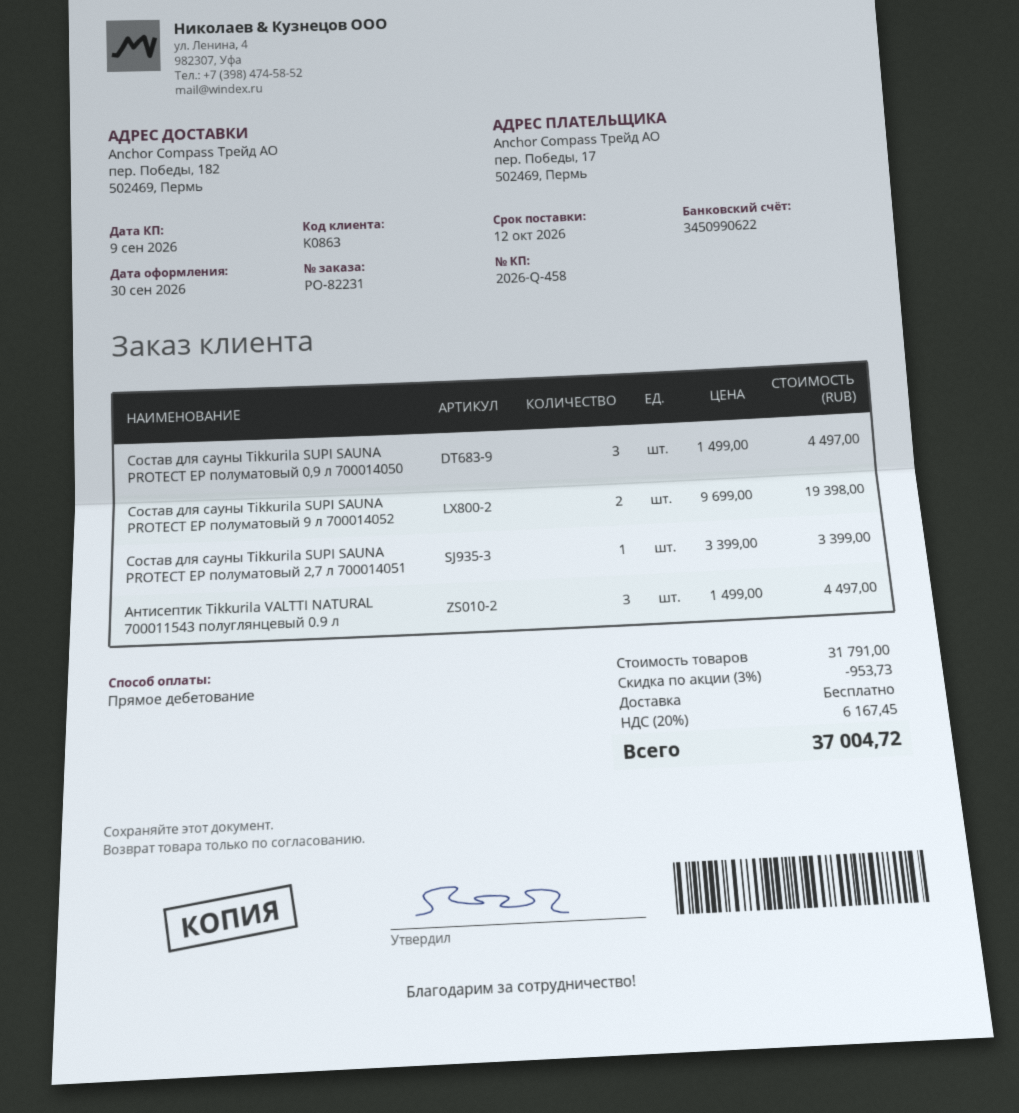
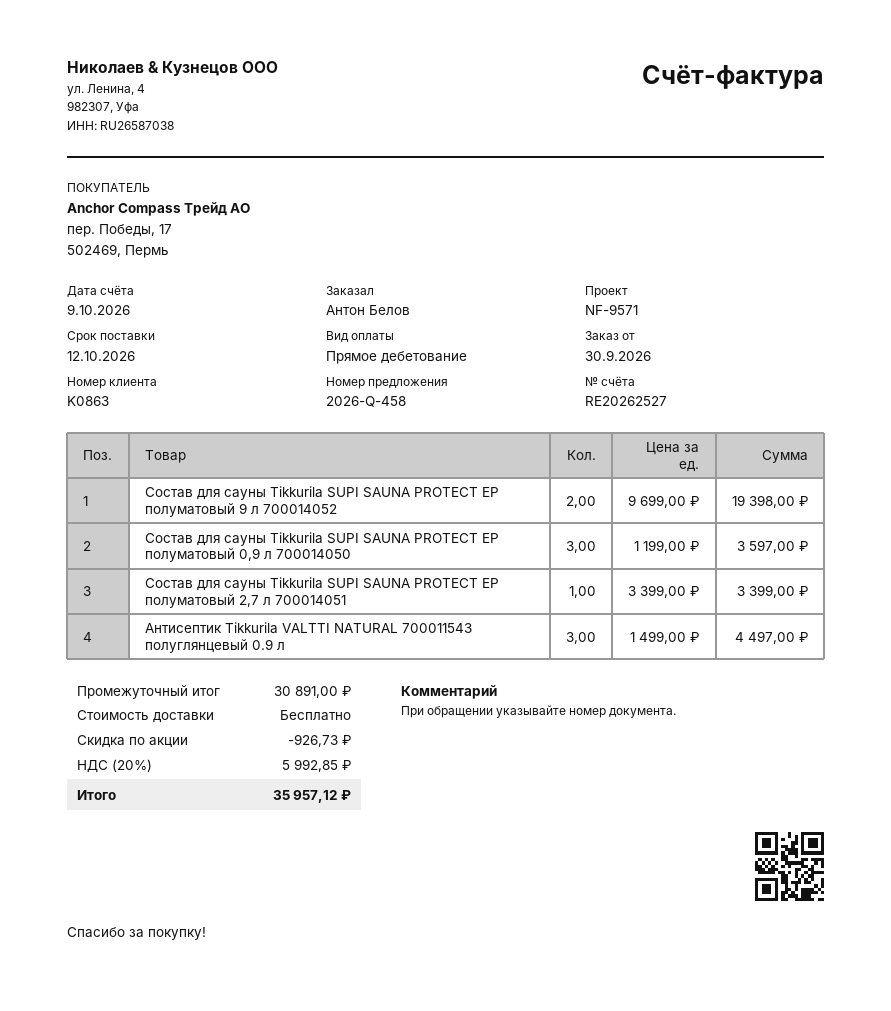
Состав для сауны Tikkurila SUPI SAUNA PROTECT EP полуматовый 0,9 л 700014050: 3 x 1499.00 = 4497.00 -> 3 x 1199.00 = 3597.00
subtotal: 31791.00 -> 30891.00
discount: 953.73 -> 926.73
tax: 20% = 6167.45 -> 20% = 5992.85
total: 37004.72 -> 35957.12

